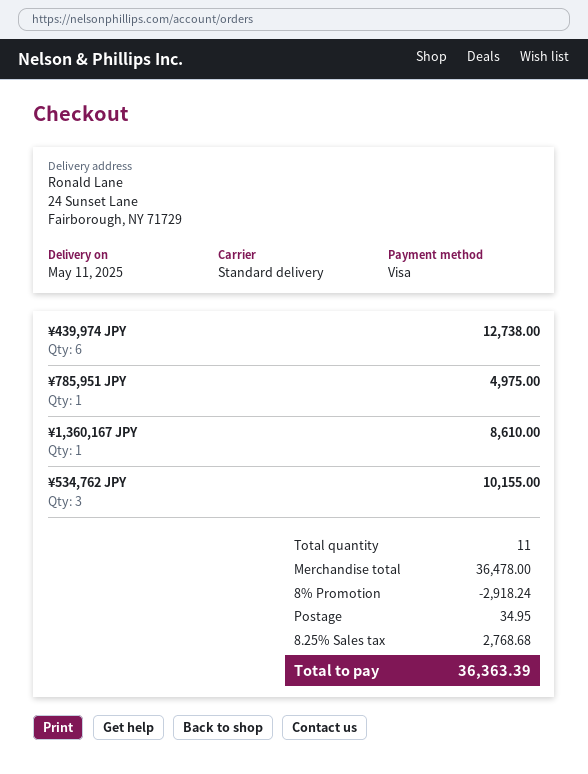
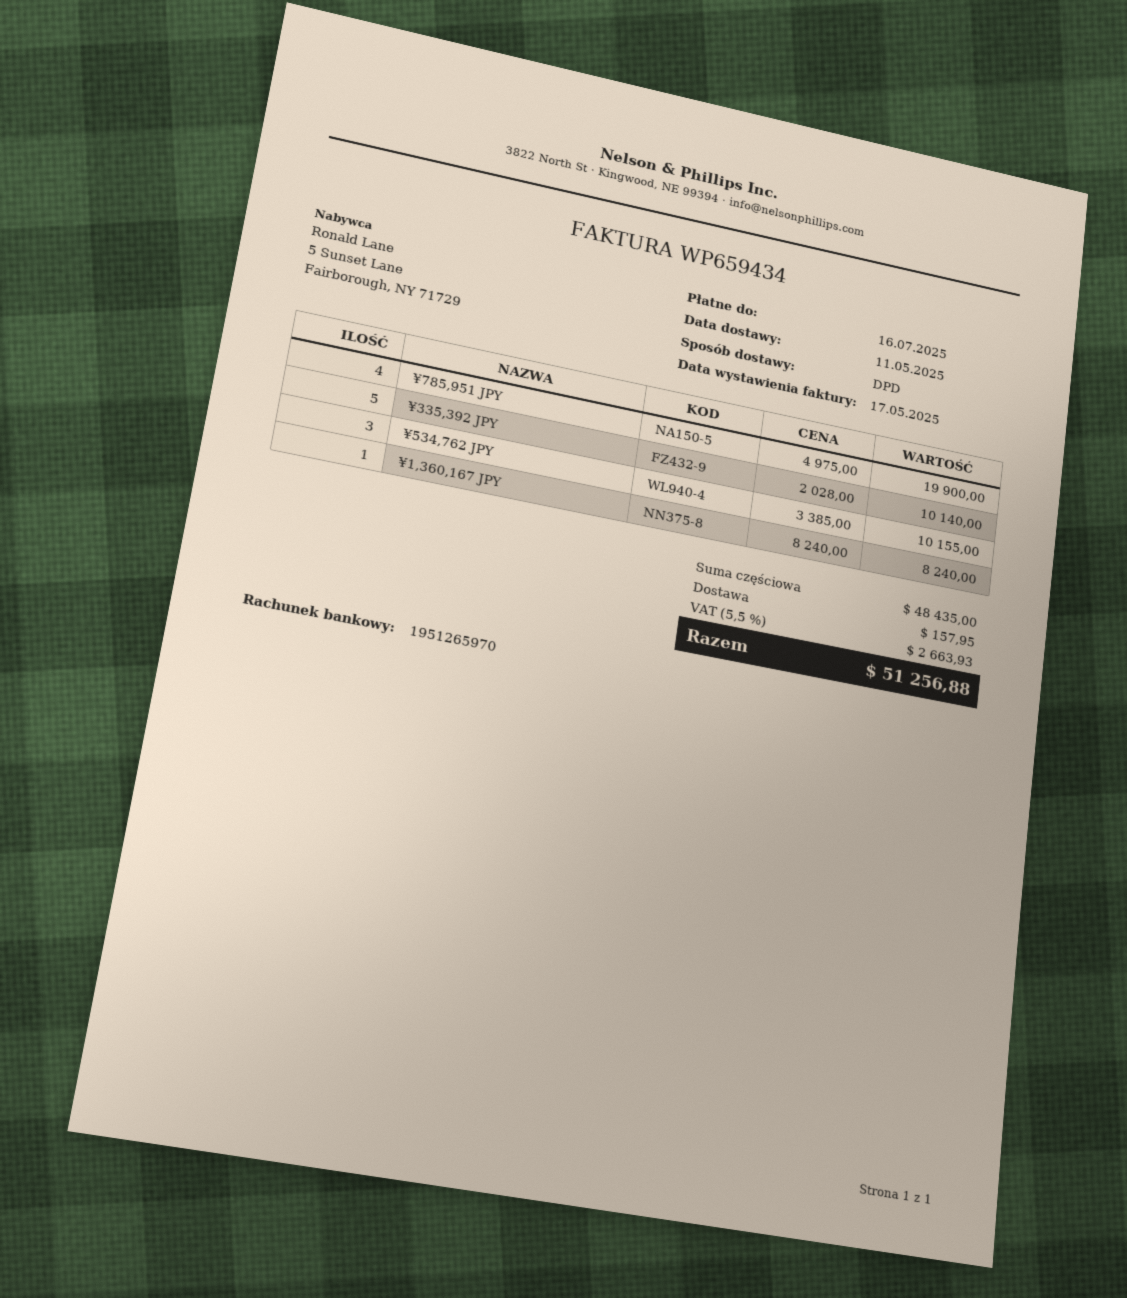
shipping method: standard -> DPD
¥439,974 JPY: 6 for 12738.00 -> none
¥785,951 JPY: 1 for 4975.00 -> 4 for 19900.00
¥1,360,167 JPY: 1 for 8610.00 -> 1 for 8240.00
¥335,392 JPY: none -> 5 for 10140.00
subtotal: 36478.00 -> 48435.00
discount: 8% = 2918.24 -> none
shipping: 34.95 -> 157.95
tax: 8.25% = 2768.68 -> 5.5% = 2663.93
total: 36363.39 -> 51256.88

